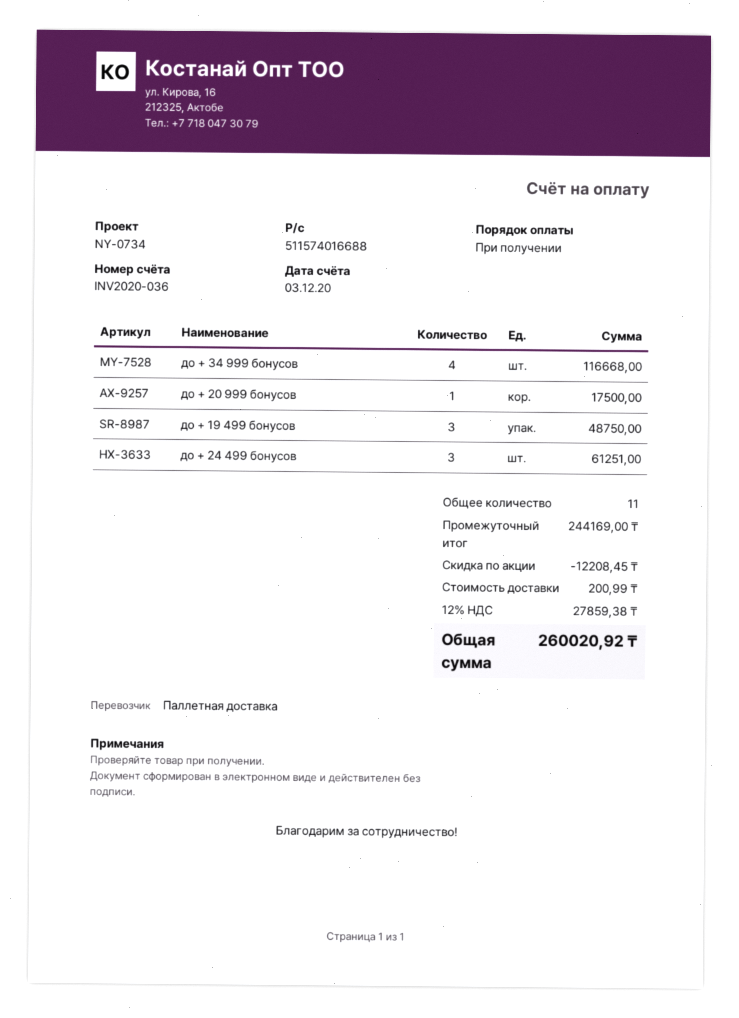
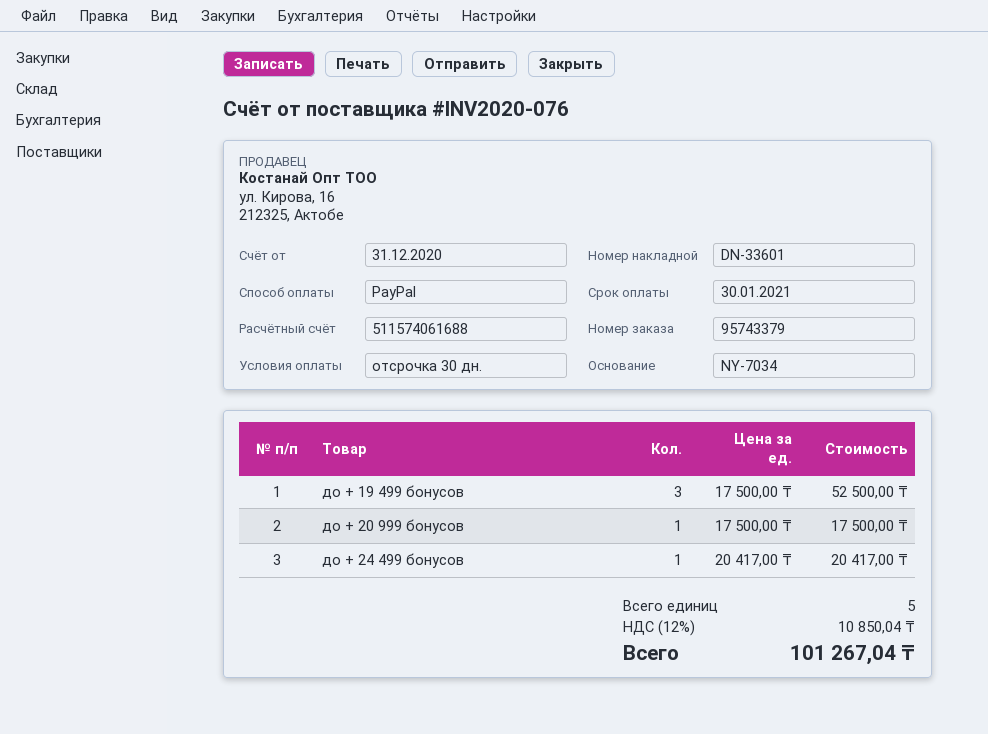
invoice number: INV2020-036 -> INV2020-076
invoice date: 2020-12-03 -> 2020-12-31
payment terms: on receipt -> 30 days
reference: NY-0734 -> NY-7034
bank account: 511574016688 -> 511574061688
до + 34 999 бонусов: 4 for 116668.00 -> none
до + 19 499 бонусов: 3 for 48750.00 -> 3 for 52500.00
до + 24 499 бонусов: 3 for 61251.00 -> 1 for 20417.00
total quantity: 11 -> 5
discount: 12208.45 -> none
shipping: 200.99 -> none
tax: 12% = 27859.38 -> 12% = 10850.04
total: 260020.92 -> 101267.04

